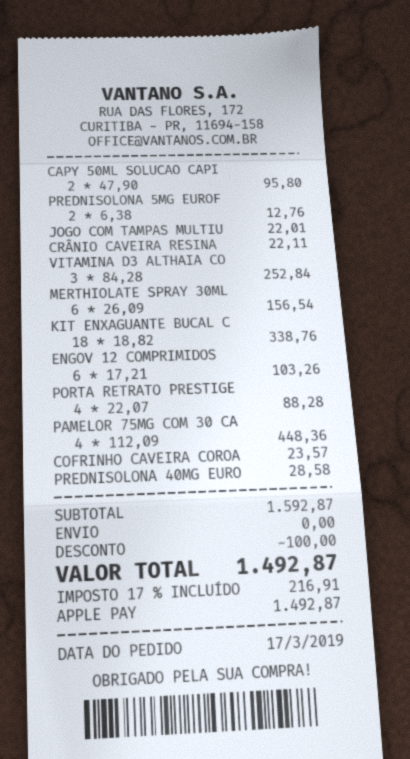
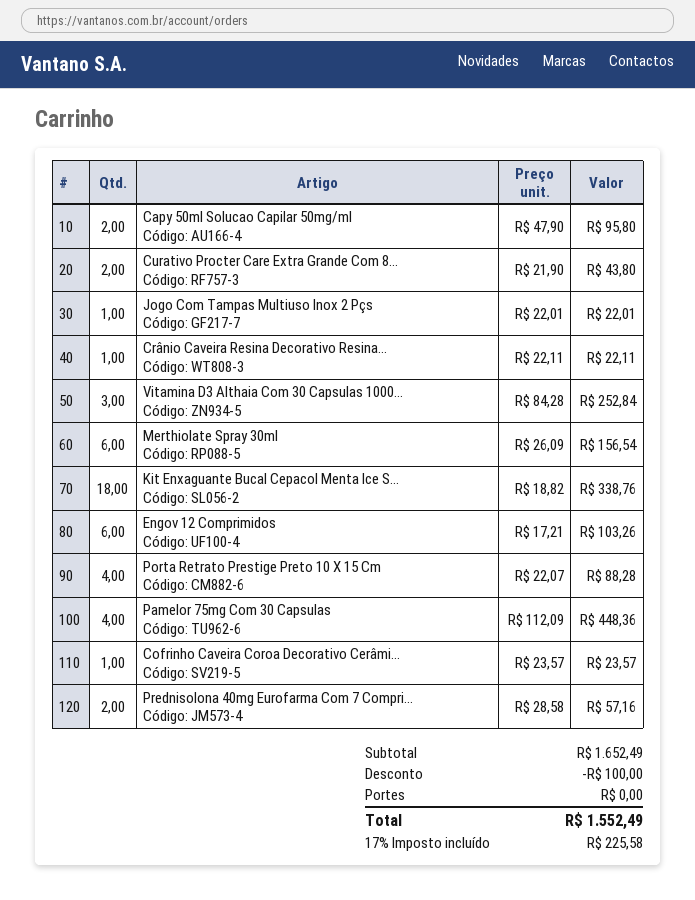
PREDNISOLONA 5MG EUROF: 2 x 6.38 = 12.76 -> none
PREDNISOLONA 40MG EURO: 1 x 28.58 = 28.58 -> 2 x 28.58 = 57.16
Curativo Procter Care Extra Grande Com 8...: none -> 2 x 21.90 = 43.80
subtotal: 1592.87 -> 1652.49
tax: 17% = 216.91 -> 17% = 225.58
total: 1492.87 -> 1552.49

